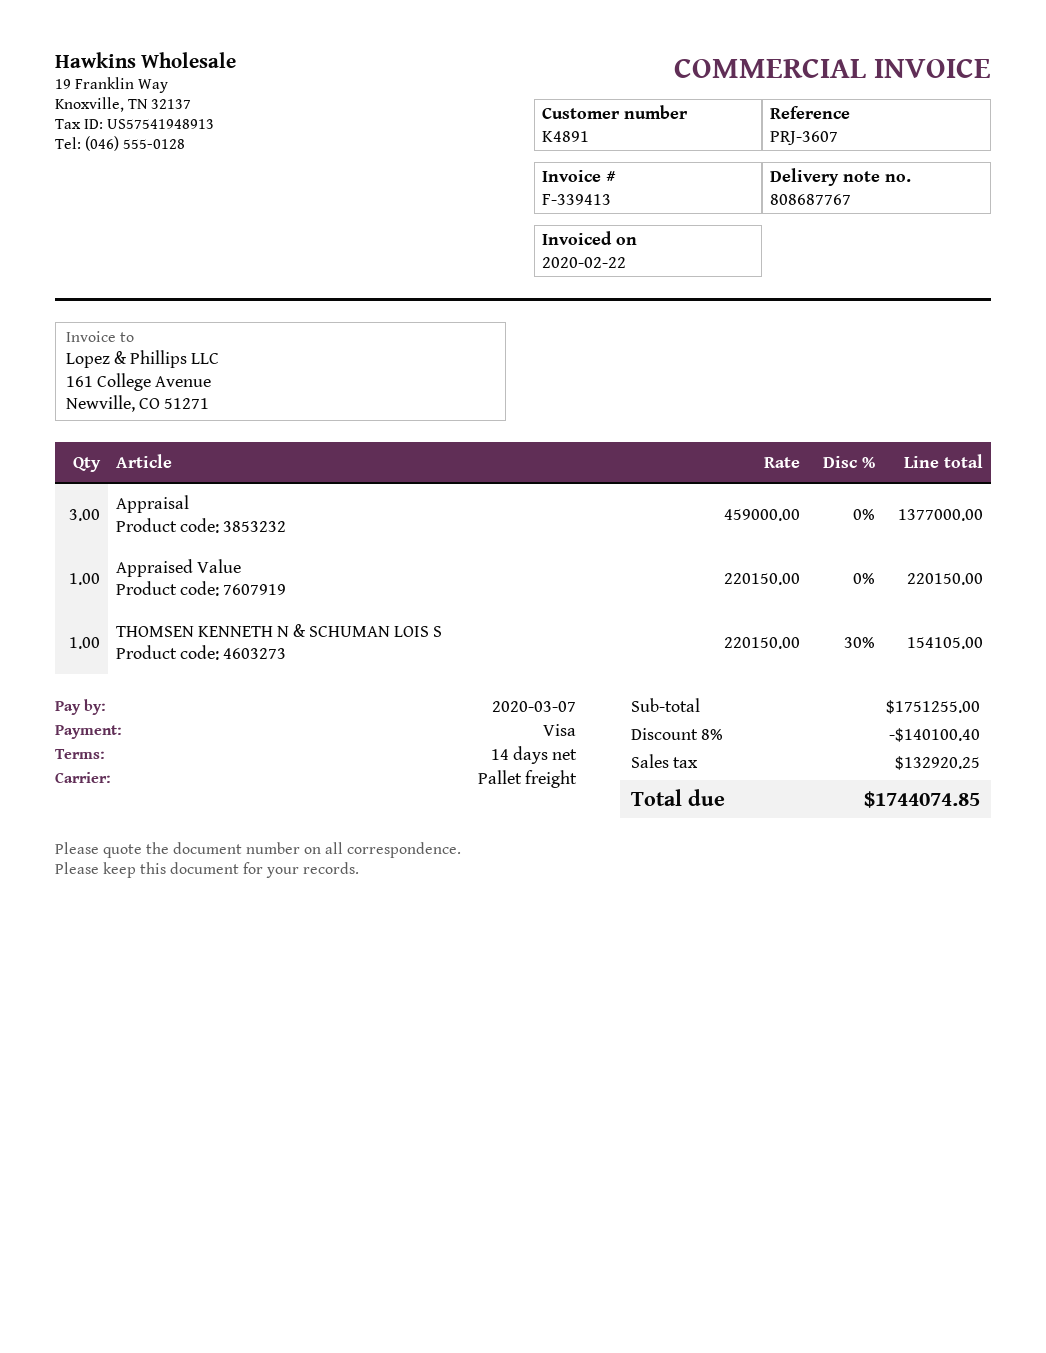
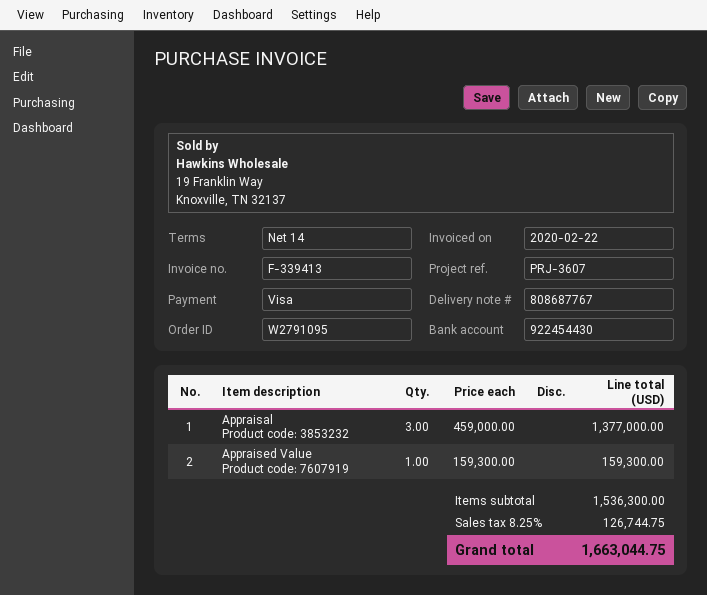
Appraised Value: 1 x 220150.00 = 220150.00 -> 1 x 159300.00 = 159300.00
THOMSEN KENNETH N & SCHUMAN LOIS S: 1 x 220150.00 - 30% = 154105.00 -> none
subtotal: 1751255.00 -> 1536300.00
discount: 8% = 140100.40 -> none
tax: 132920.25 -> 126744.75
total: 1744074.85 -> 1663044.75

